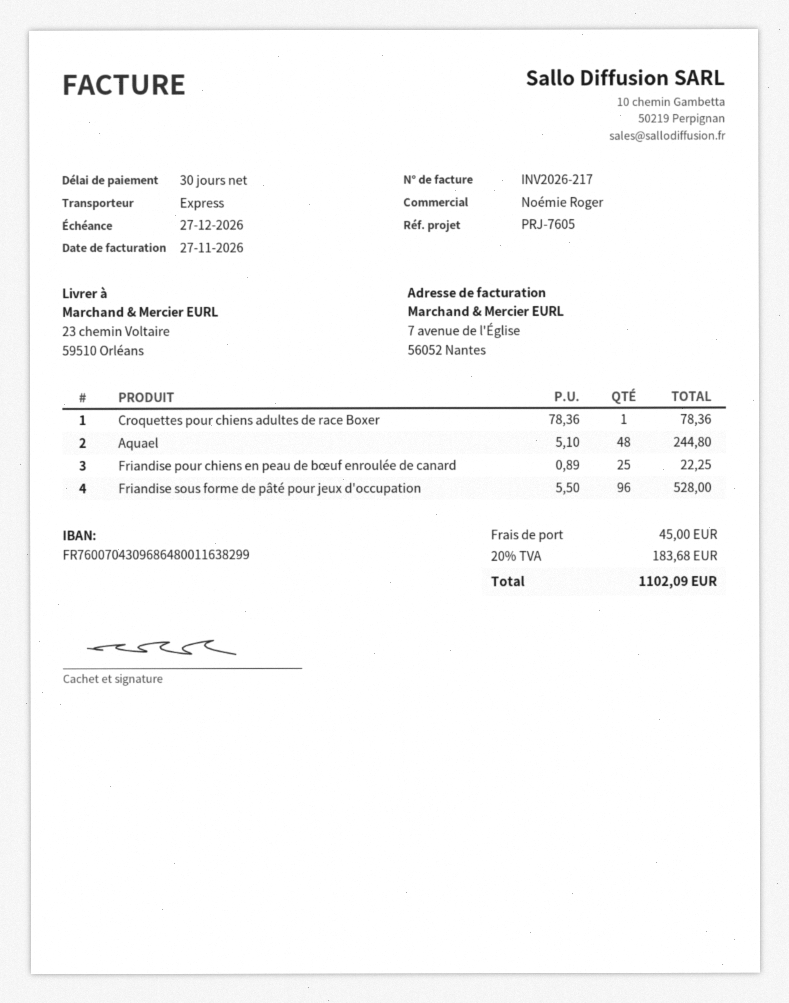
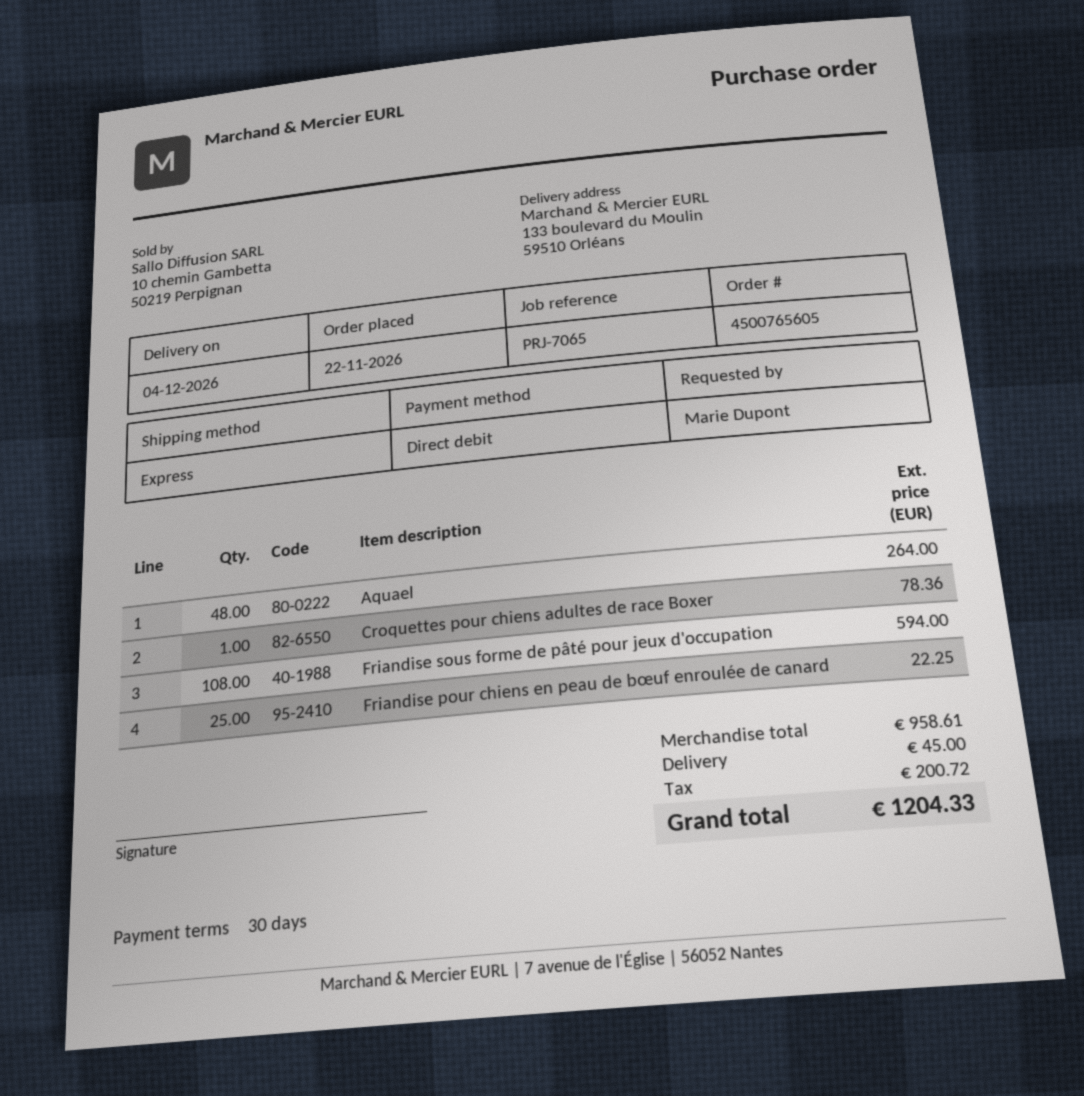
reference: PRJ-7605 -> PRJ-7065
ship to: 23 chemin Voltaire, 59510 Orléans -> 133 boulevard du Moulin, 59510 Orléans
Aquael: 48 for 244.80 -> 48 for 264.00
Friandise sous forme de pâté pour jeux d'occupation: 96 for 528.00 -> 108 for 594.00
tax: 183.68 -> 200.72
total: 1102.09 -> 1204.33

